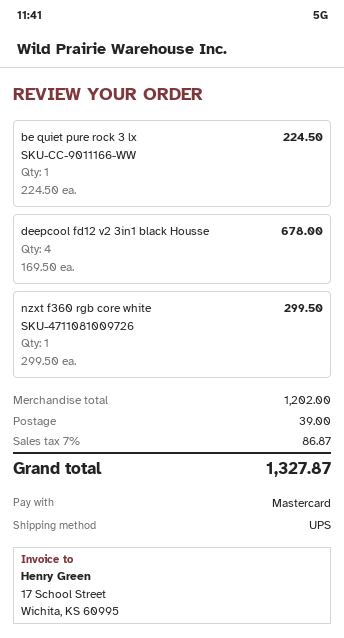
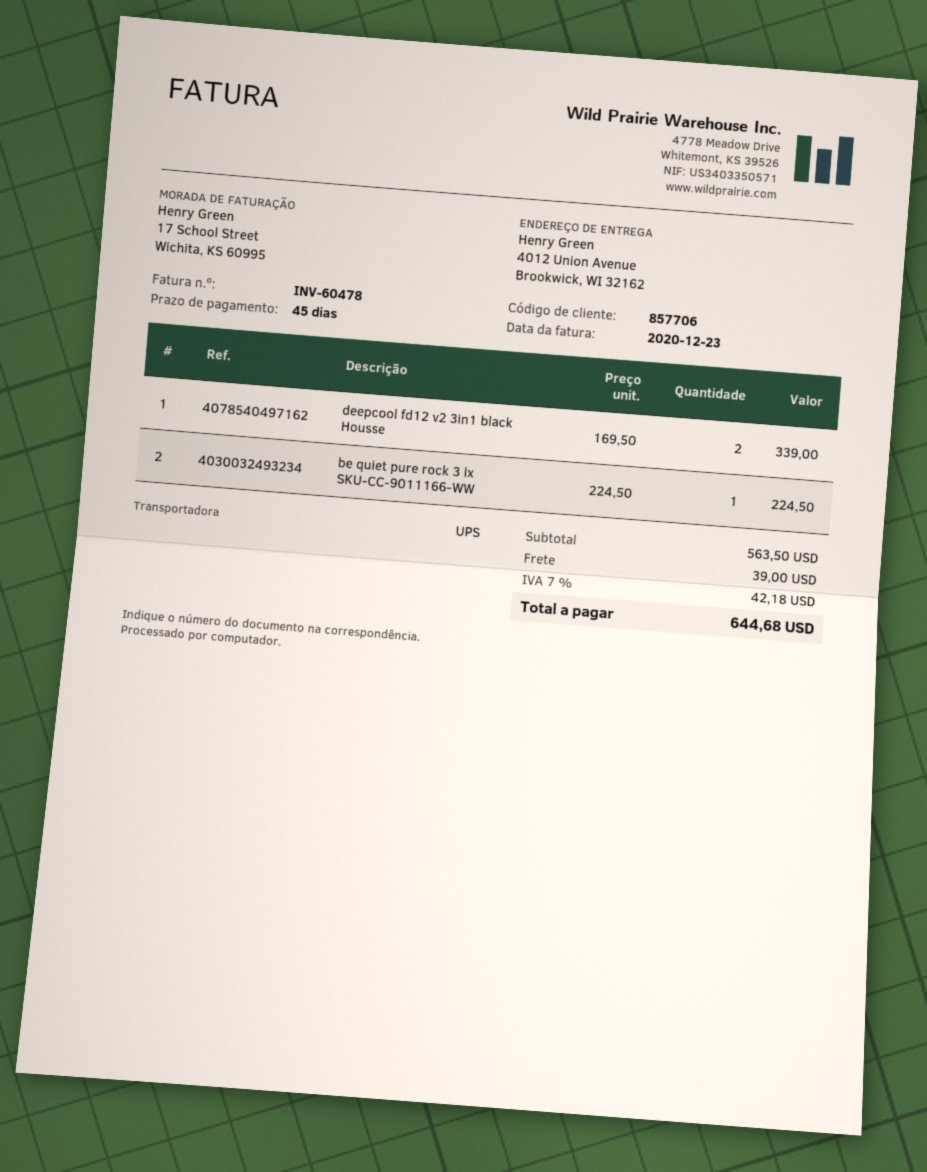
deepcool fd12 v2 3in1 black Housse: 4 x 169.50 = 678.00 -> 2 x 169.50 = 339.00
nzxt f360 rgb core white SKU-4711081009726: 1 x 299.50 = 299.50 -> none
subtotal: 1202.00 -> 563.50
tax: 7% = 86.87 -> 7% = 42.18
total: 1327.87 -> 644.68

